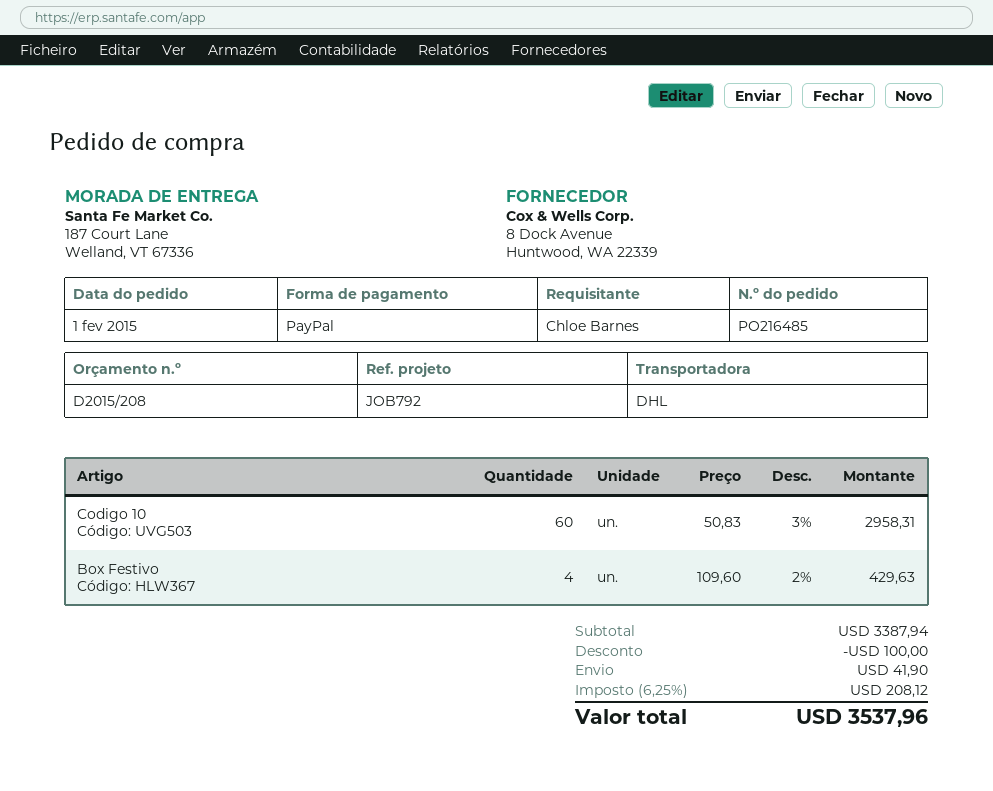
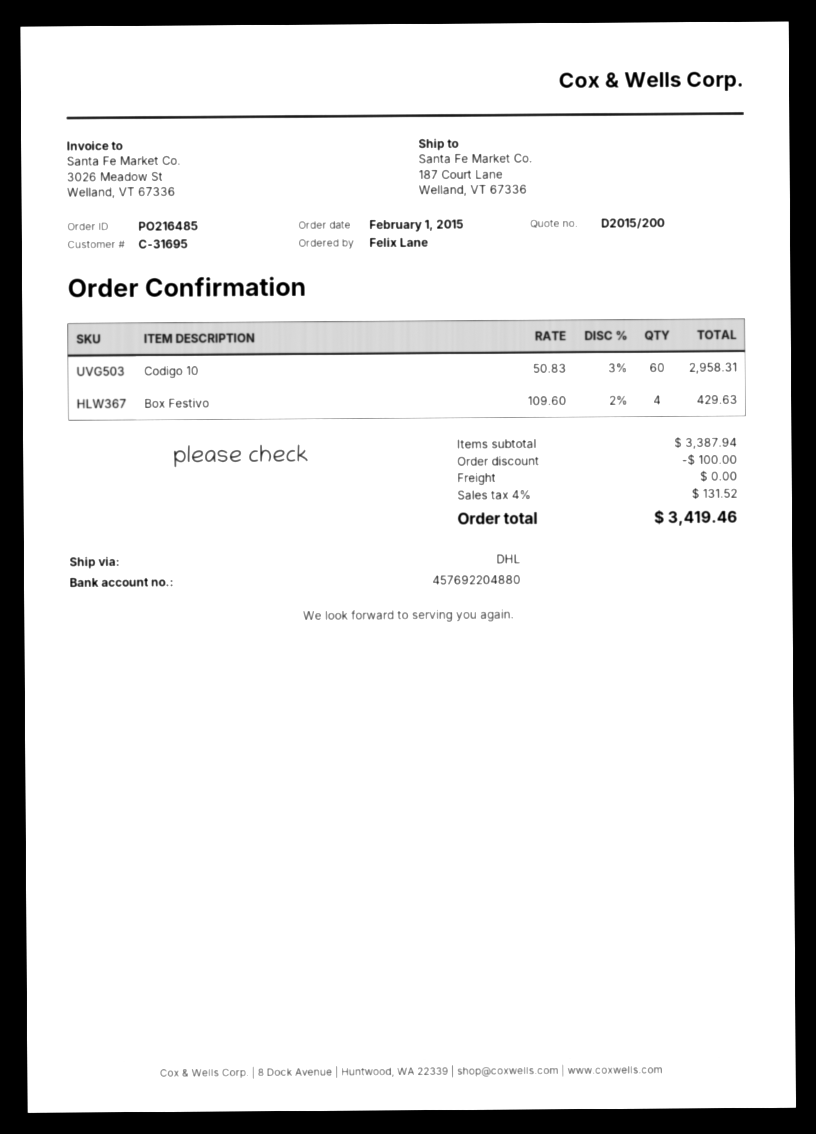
quote number: D2015/208 -> D2015/200
ordered by: Chloe Barnes -> Felix Lane
shipping: 41.90 -> 0.00
tax: 6.25% = 208.12 -> 4% = 131.52
total: 3537.96 -> 3419.46

